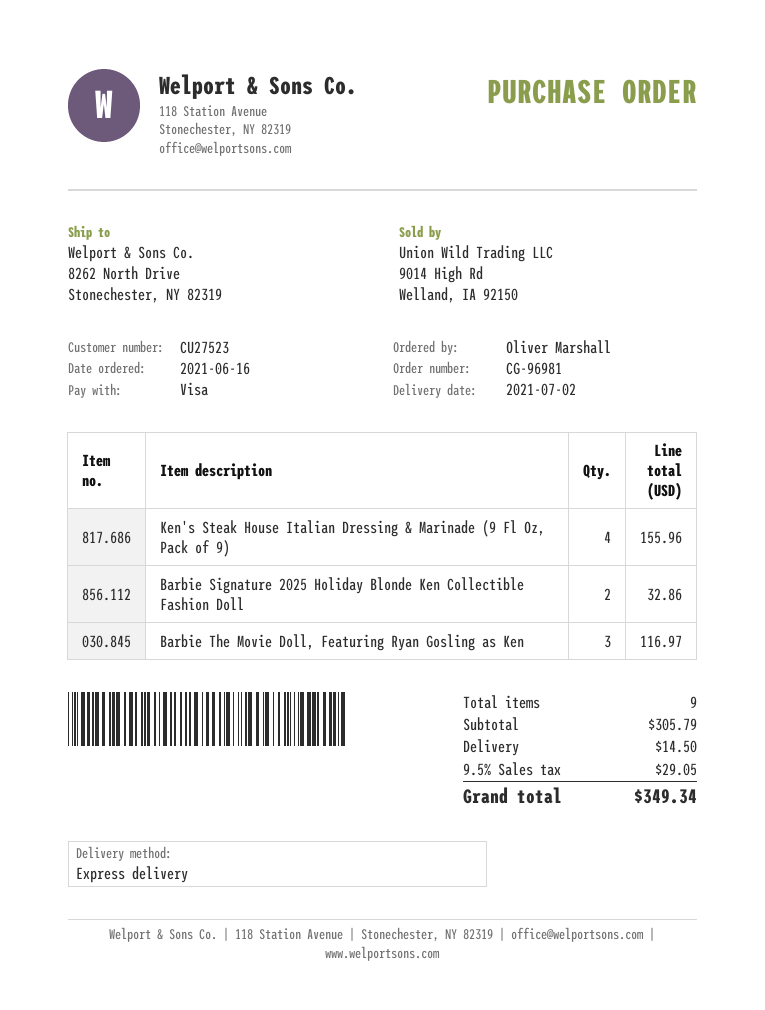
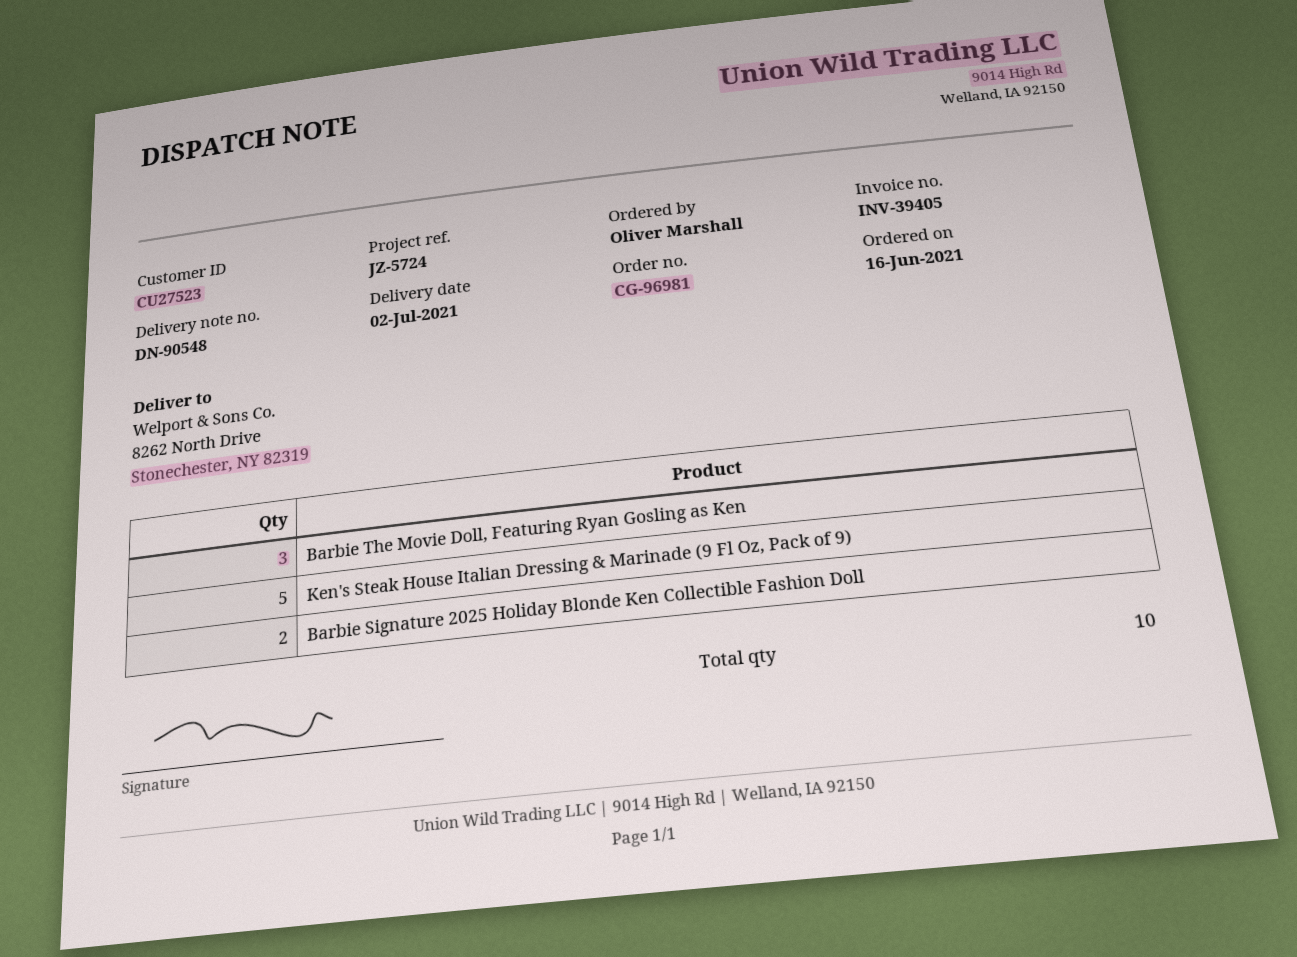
Ken's Steak House Italian Dressing & Marinade (9 Fl Oz, Pack of 9): 4 -> 5
total quantity: 9 -> 10

